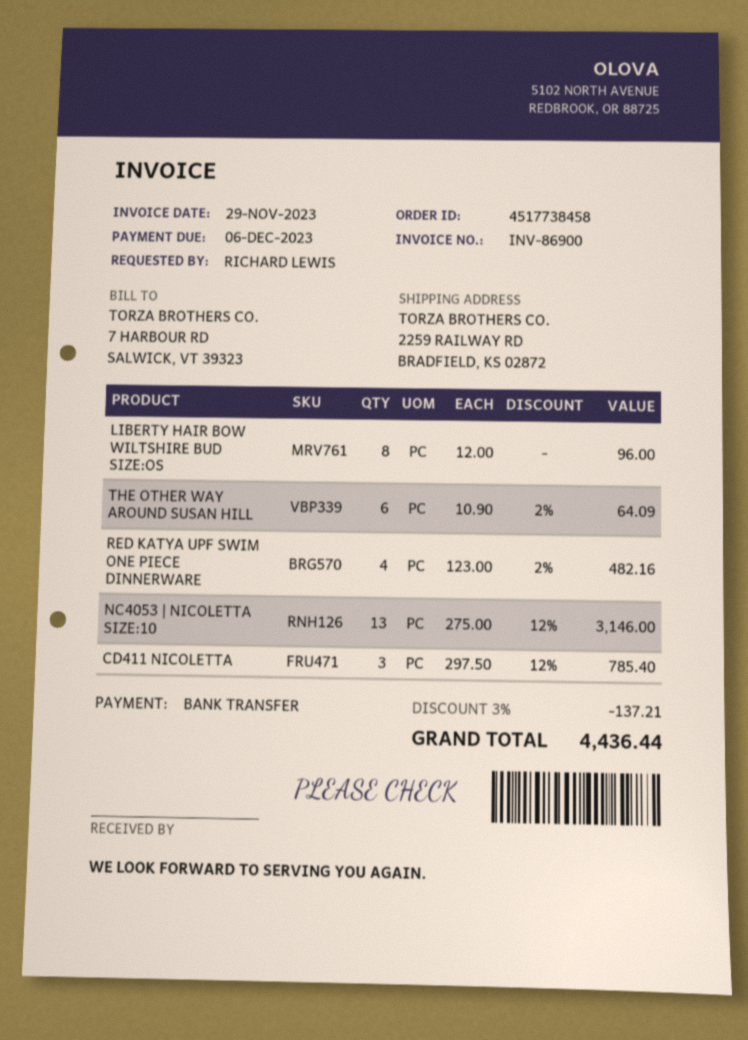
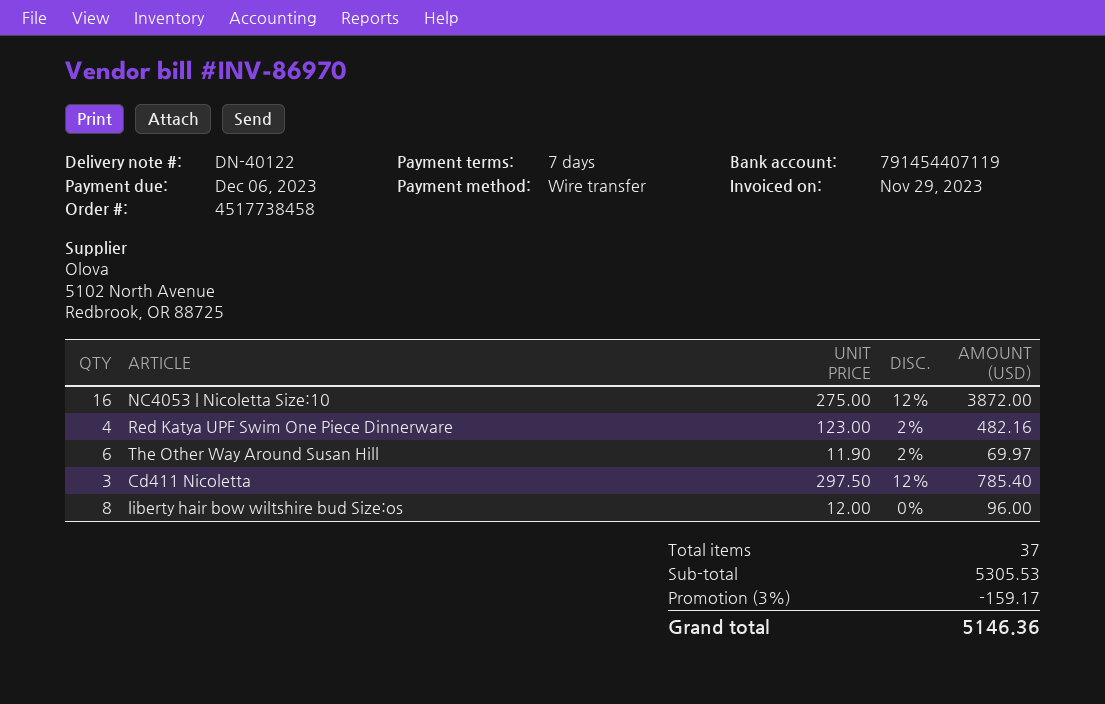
invoice number: INV-86900 -> INV-86970
THE OTHER WAY AROUND SUSAN HILL: 6 x 10.90 - 2% = 64.09 -> 6 x 11.90 - 2% = 69.97
NC4053 | NICOLETTA SIZE:10: 13 x 275.00 - 12% = 3146.00 -> 16 x 275.00 - 12% = 3872.00
discount: 3% = 137.21 -> 3% = 159.17
total: 4436.44 -> 5146.36

